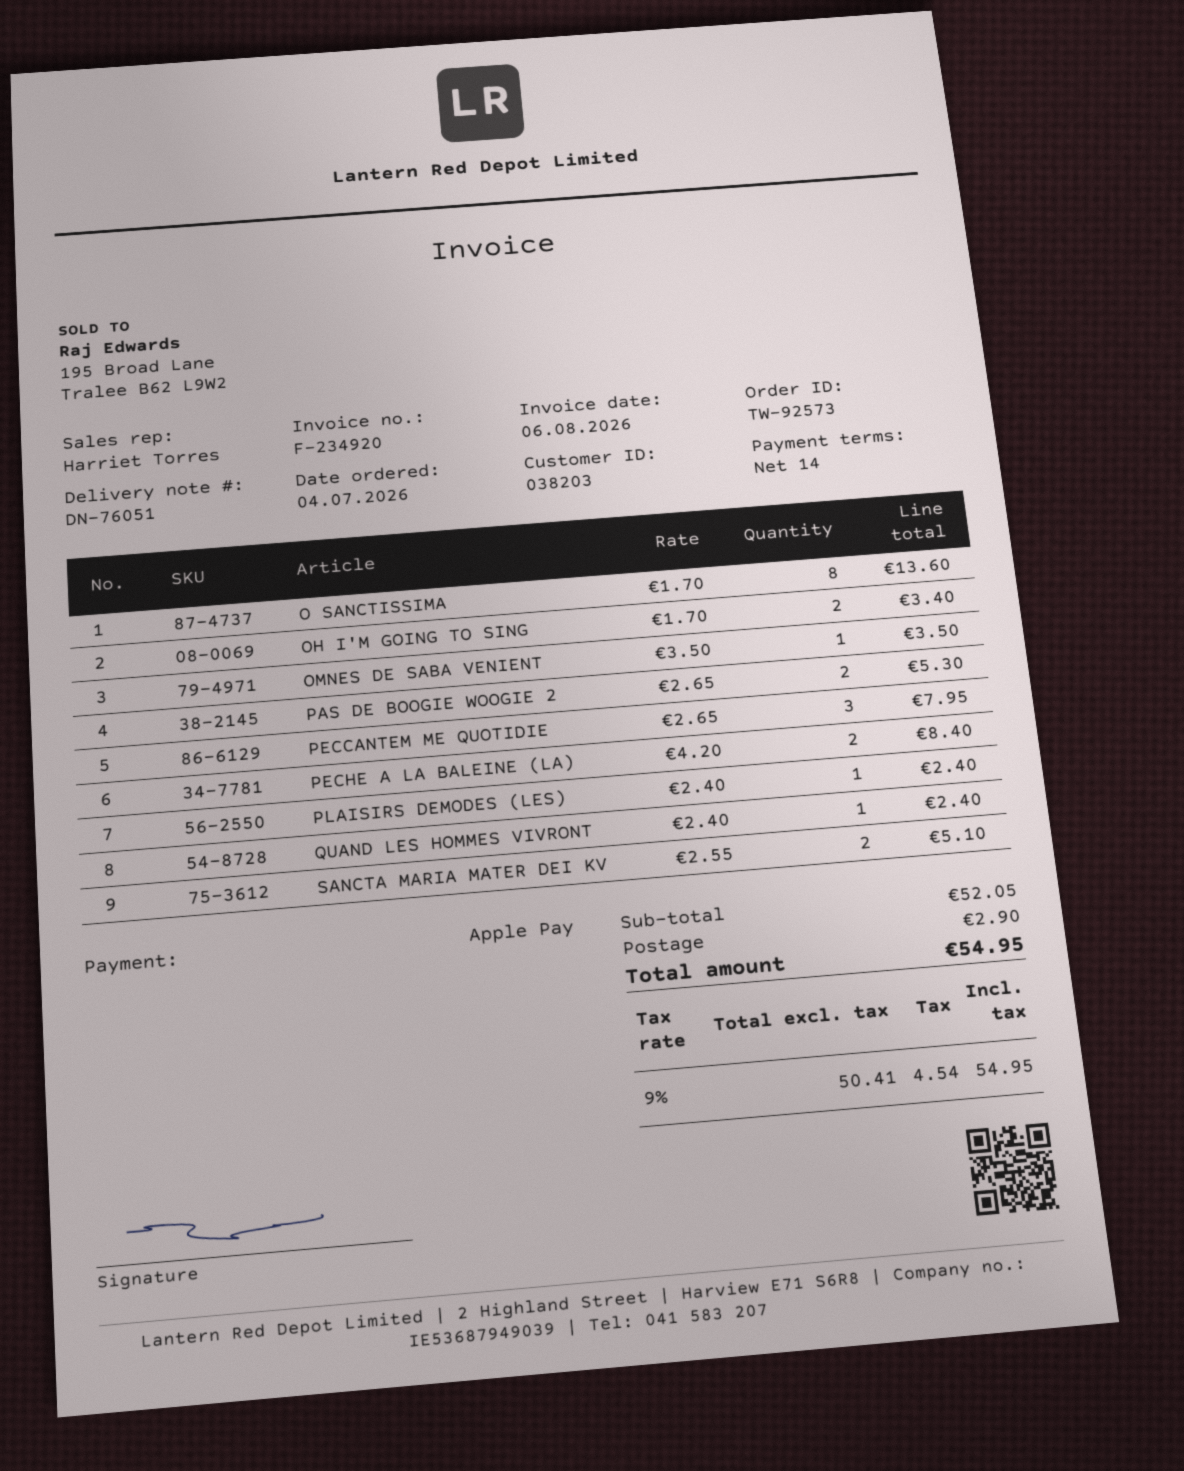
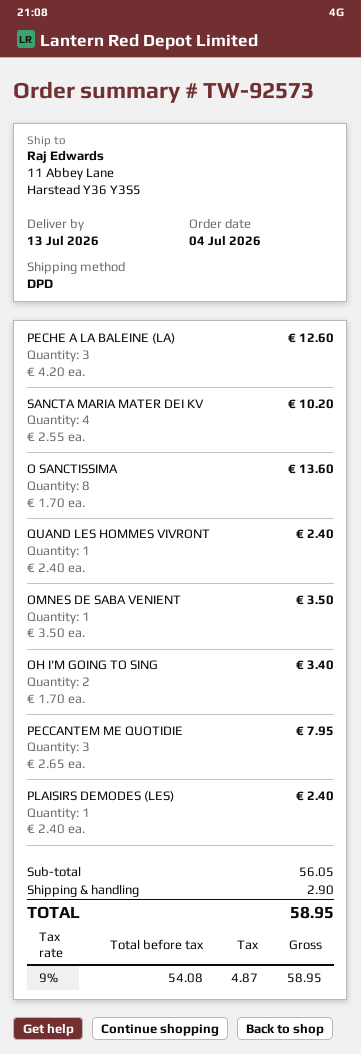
PAS DE BOOGIE WOOGIE 2: 2 x 2.65 = 5.30 -> none
PECHE A LA BALEINE (LA): 2 x 4.20 = 8.40 -> 3 x 4.20 = 12.60
SANCTA MARIA MATER DEI KV: 2 x 2.55 = 5.10 -> 4 x 2.55 = 10.20
subtotal: 52.05 -> 56.05
net: 50.41 -> 54.08
tax: 9% = 4.54 -> 9% = 4.87
total: 54.95 -> 58.95

